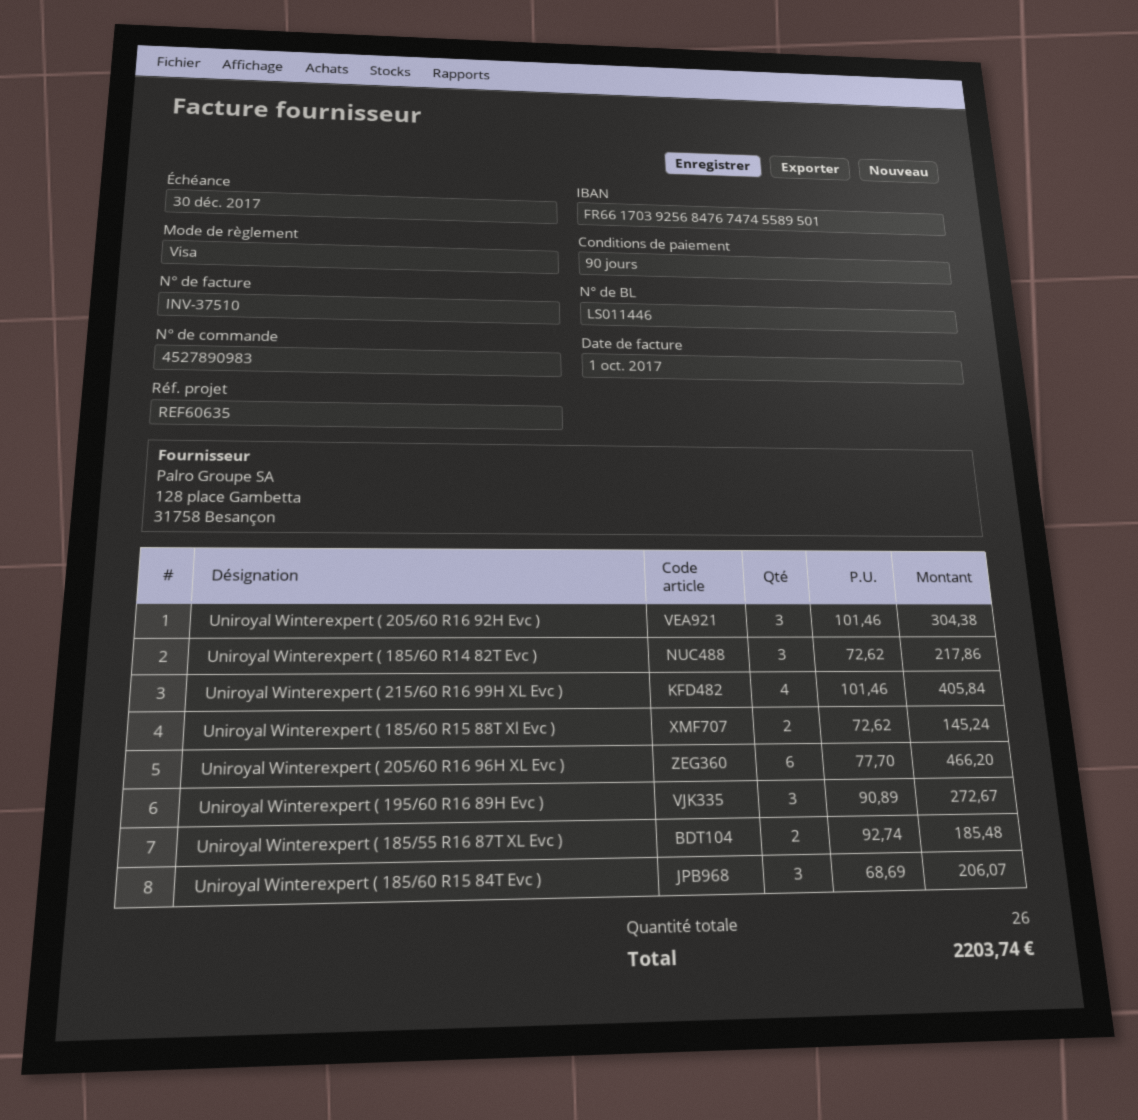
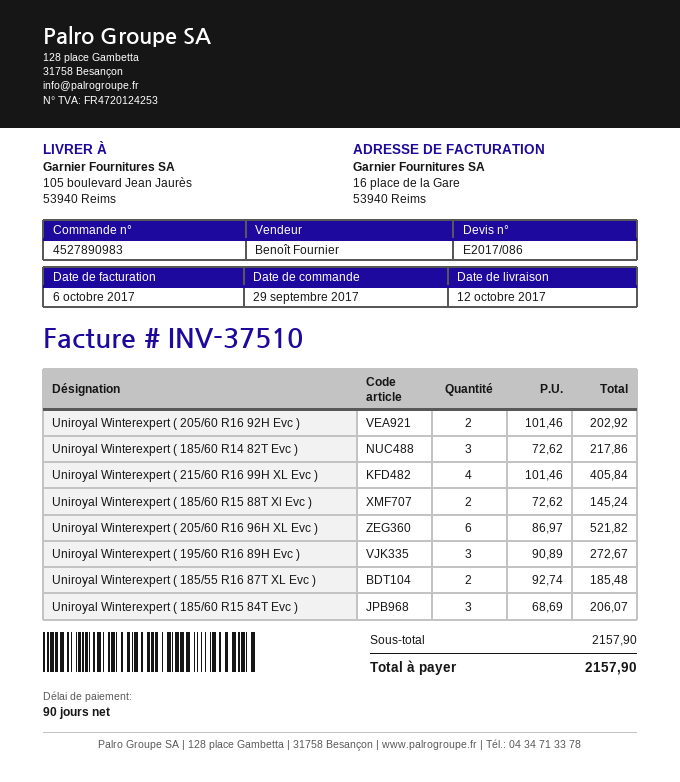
invoice date: 2017-10-01 -> 2017-10-06
Uniroyal Winterexpert ( 205/60 R16 92H Evc ): 3 x 101.46 = 304.38 -> 2 x 101.46 = 202.92
Uniroyal Winterexpert ( 205/60 R16 96H XL Evc ): 6 x 77.70 = 466.20 -> 6 x 86.97 = 521.82
total: 2203.74 -> 2157.90

